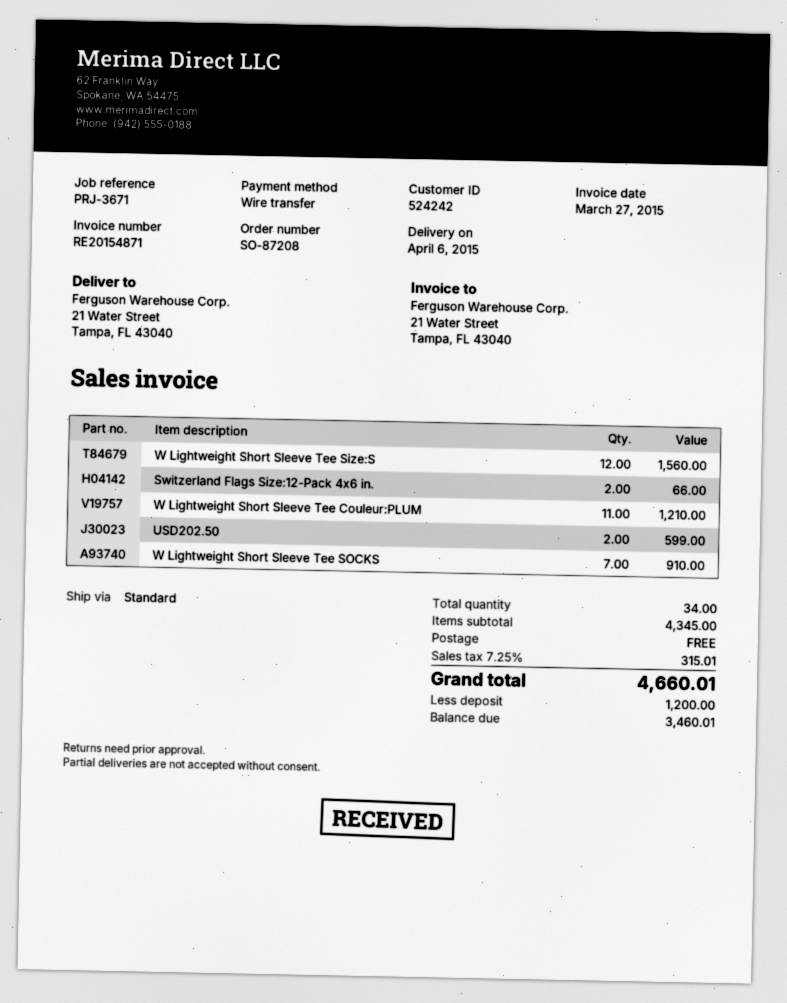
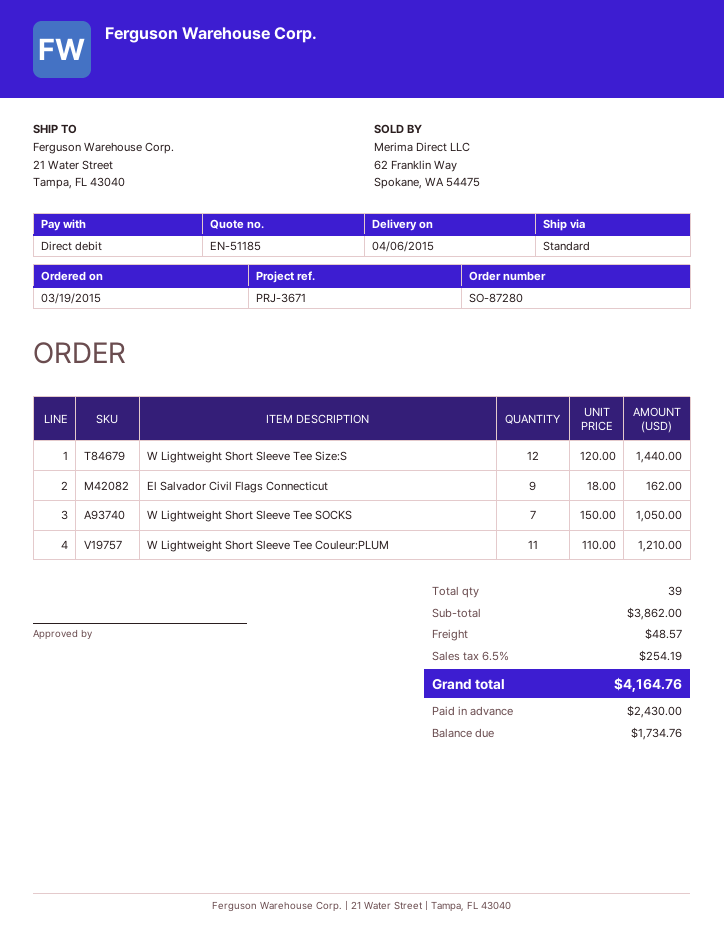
order number: SO-87208 -> SO-87280
payment method: bank transfer -> direct debit
W Lightweight Short Sleeve Tee Size:S: 12 for 1560.00 -> 12 for 1440.00
Switzerland Flags Size:12-Pack 4x6 in.: 2 for 66.00 -> none
USD202.50: 2 for 599.00 -> none
W Lightweight Short Sleeve Tee SOCKS: 7 for 910.00 -> 7 for 1050.00
El Salvador Civil Flags Connecticut: none -> 9 for 162.00
total quantity: 34 -> 39
subtotal: 4345.00 -> 3862.00
shipping: 0.00 -> 48.57
tax: 7.25% = 315.01 -> 6.5% = 254.19
total: 4660.01 -> 4164.76
deposit: 1200.00 -> 2430.00
balance: 3460.01 -> 1734.76

